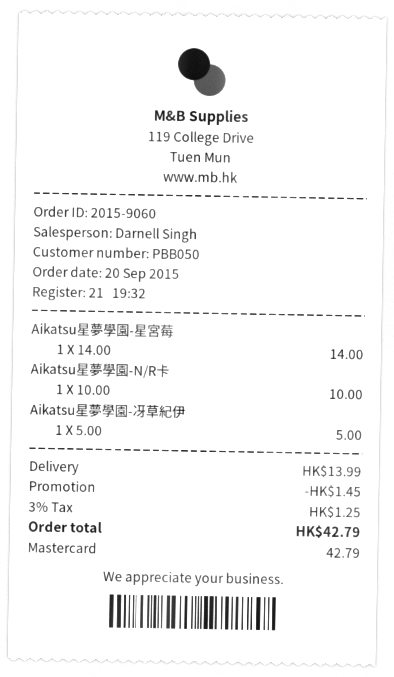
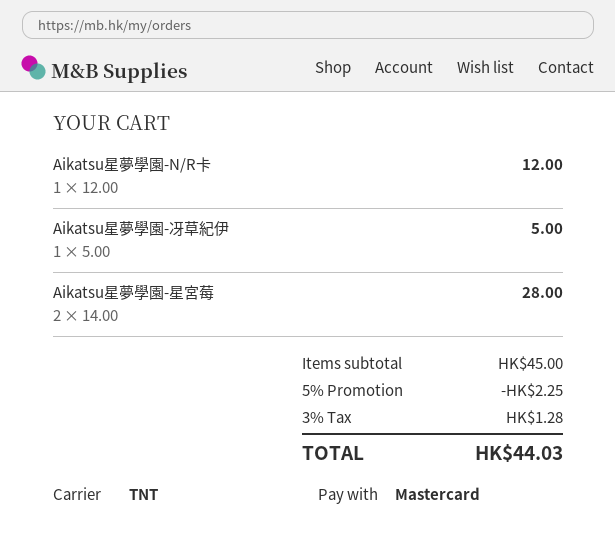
Aikatsu星夢學園-星宮莓: 1 x 14.00 = 14.00 -> 2 x 14.00 = 28.00
Aikatsu星夢學園-N/R卡: 1 x 10.00 = 10.00 -> 1 x 12.00 = 12.00
discount: 1.45 -> 2.25
shipping: 13.99 -> none
tax: 3% = 1.25 -> 3% = 1.28
total: 42.79 -> 44.03

